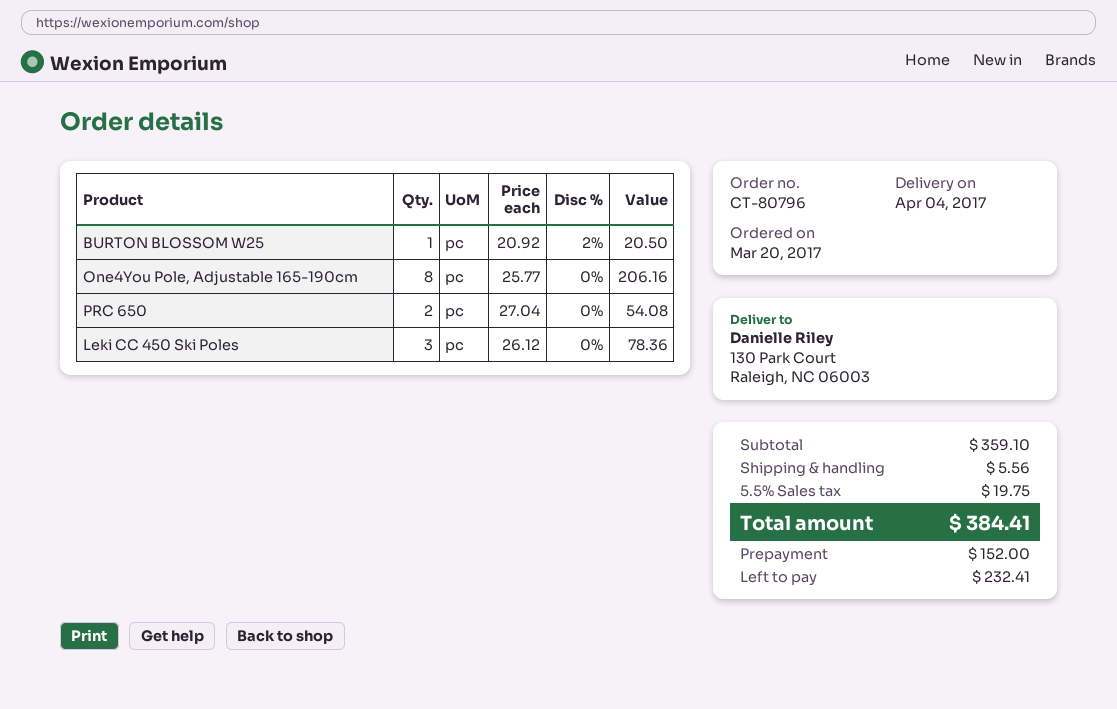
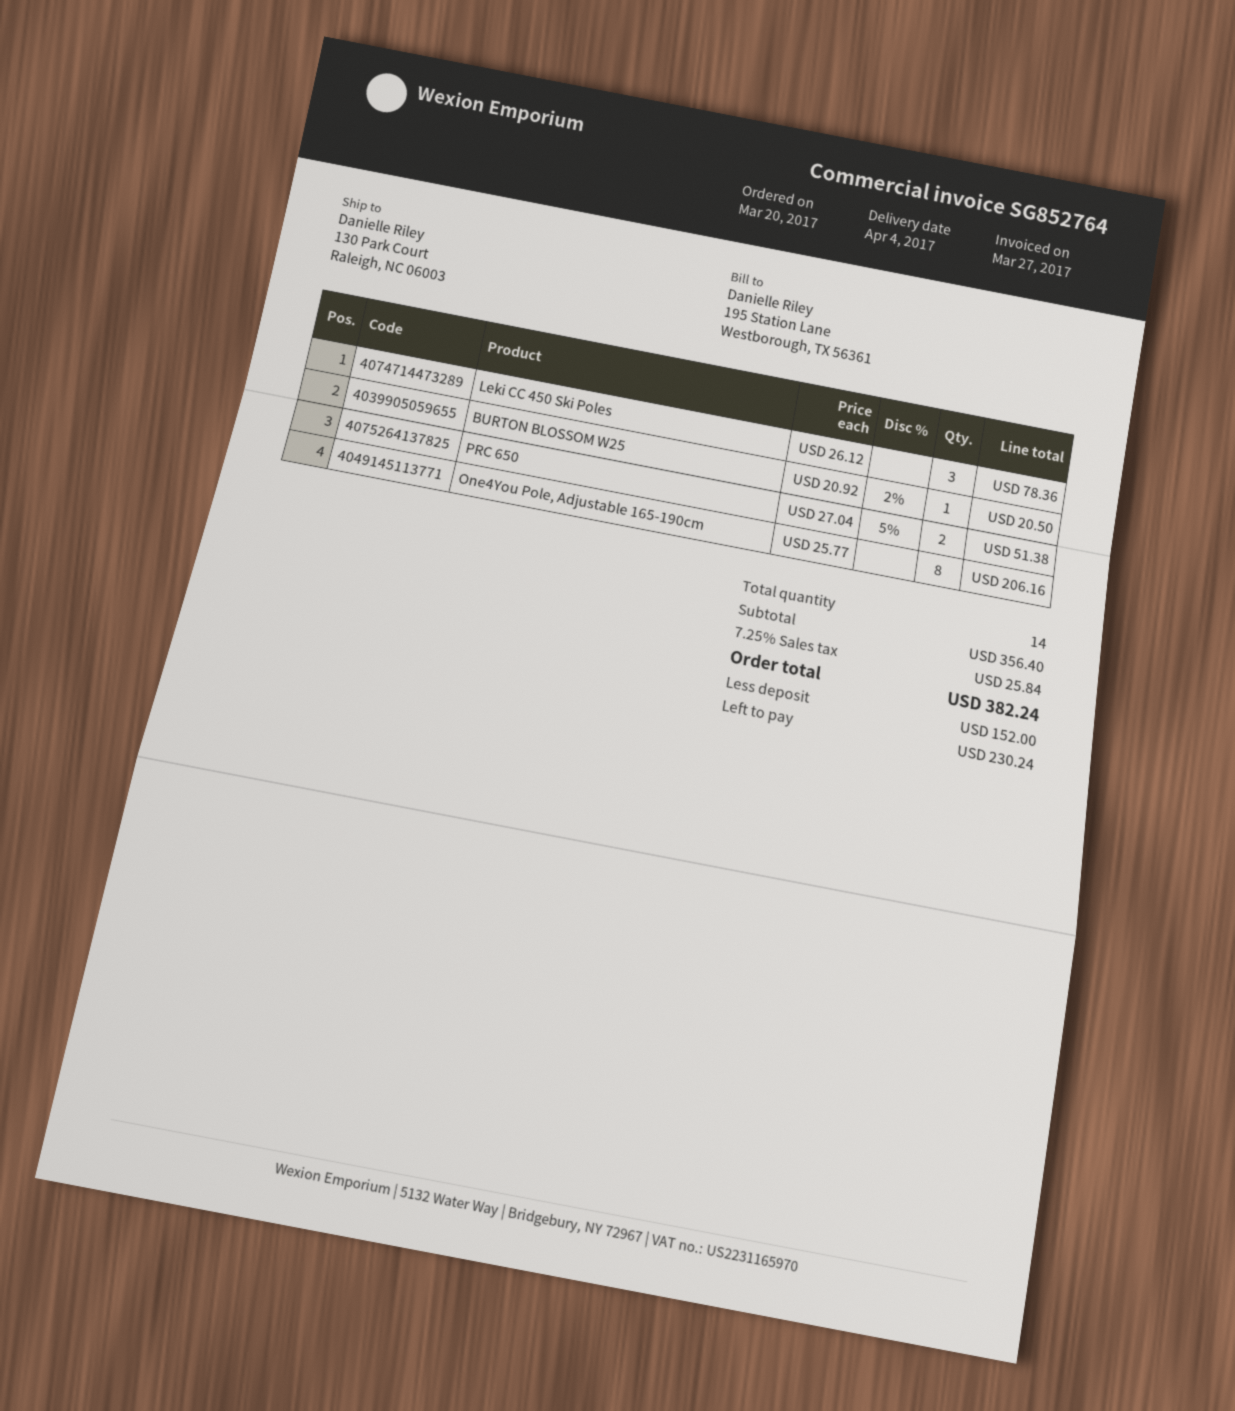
PRC 650: 2 x 27.04 = 54.08 -> 2 x 27.04 - 5% = 51.38
subtotal: 359.10 -> 356.40
shipping: 5.56 -> none
tax: 5.5% = 19.75 -> 7.25% = 25.84
total: 384.41 -> 382.24
balance: 232.41 -> 230.24

